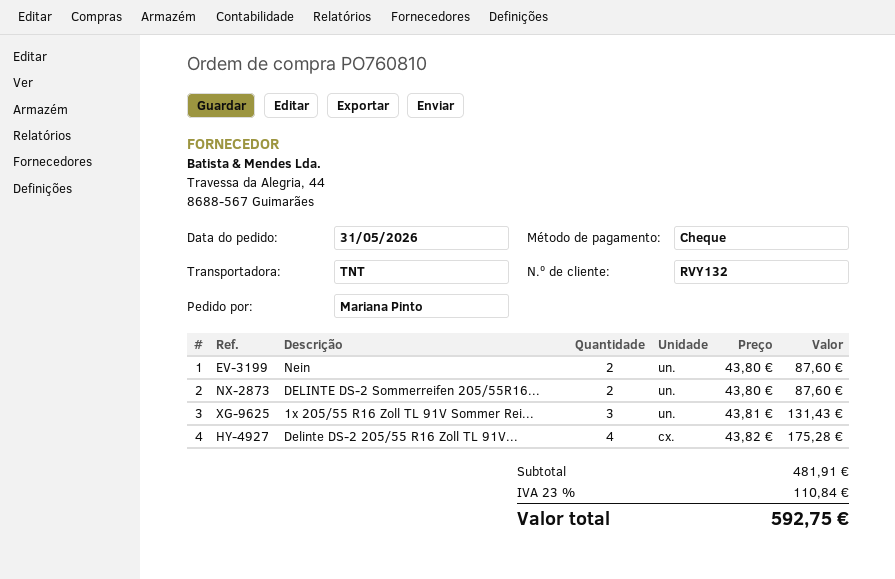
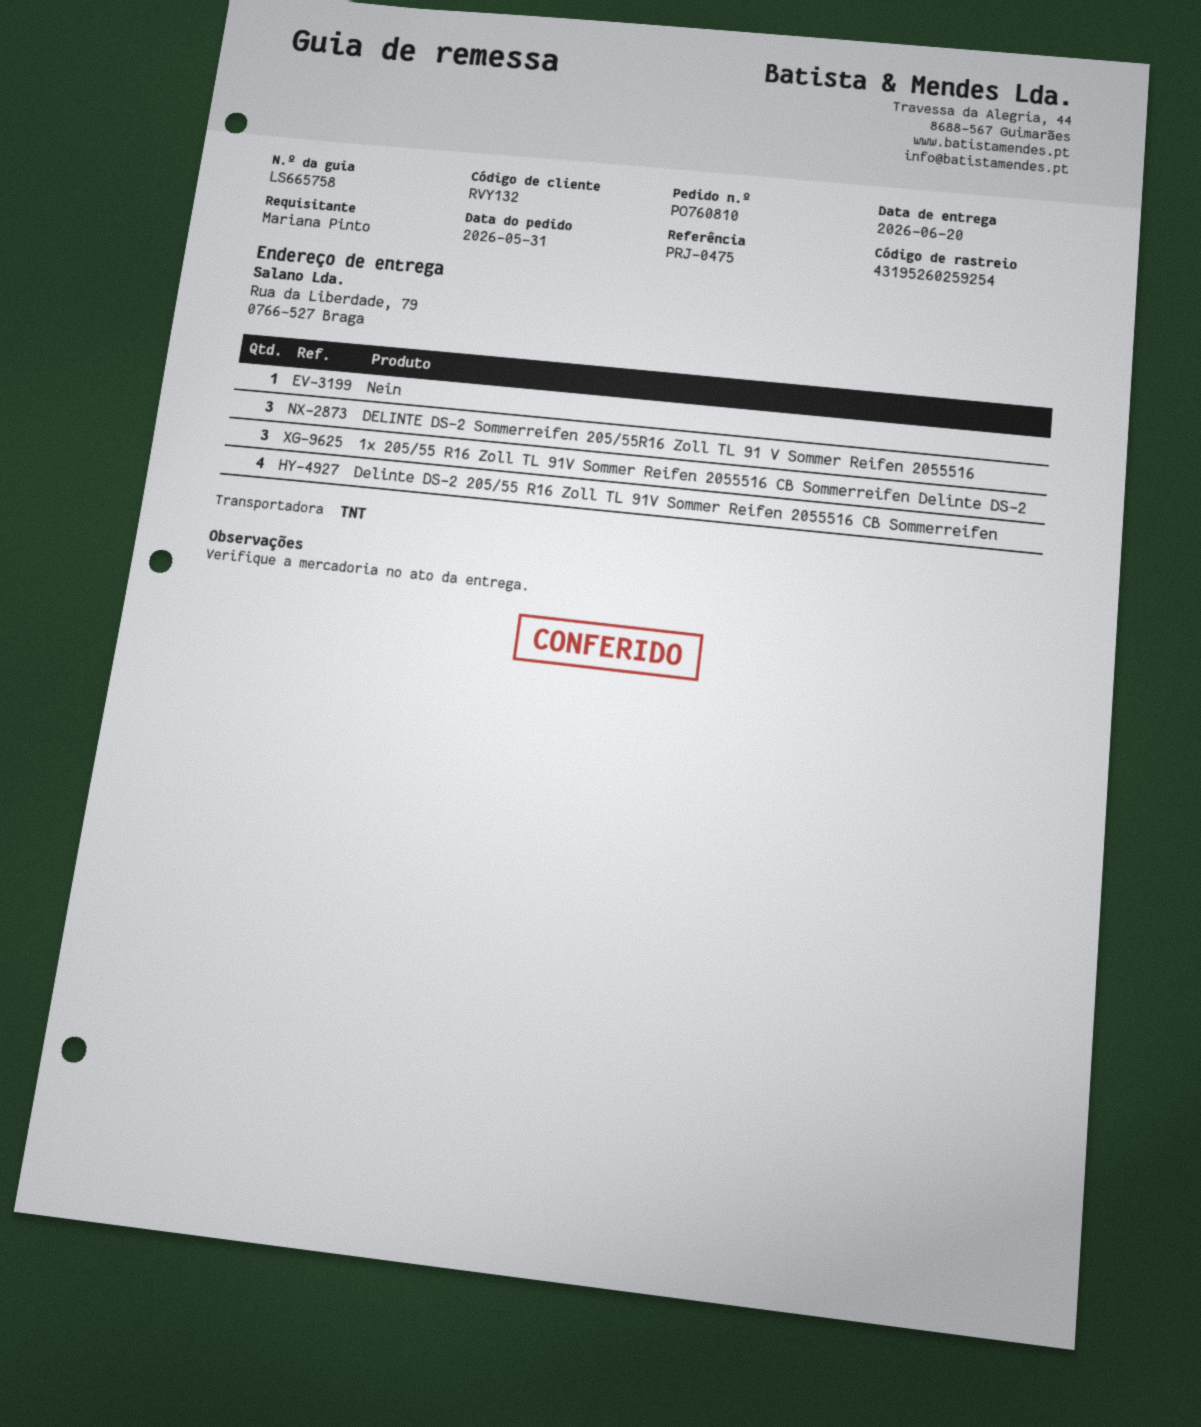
Nein: 2 -> 1
DELINTE DS-2 Sommerreifen 205/55R16...: 2 -> 3

